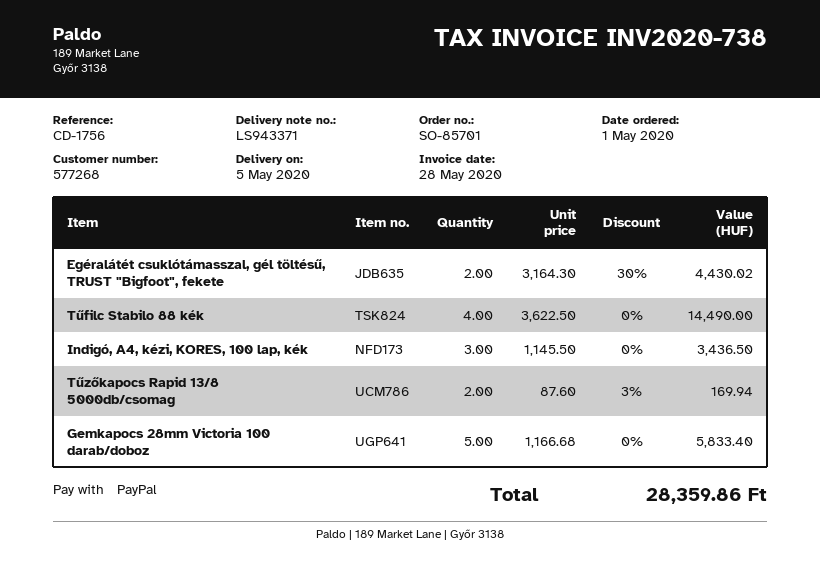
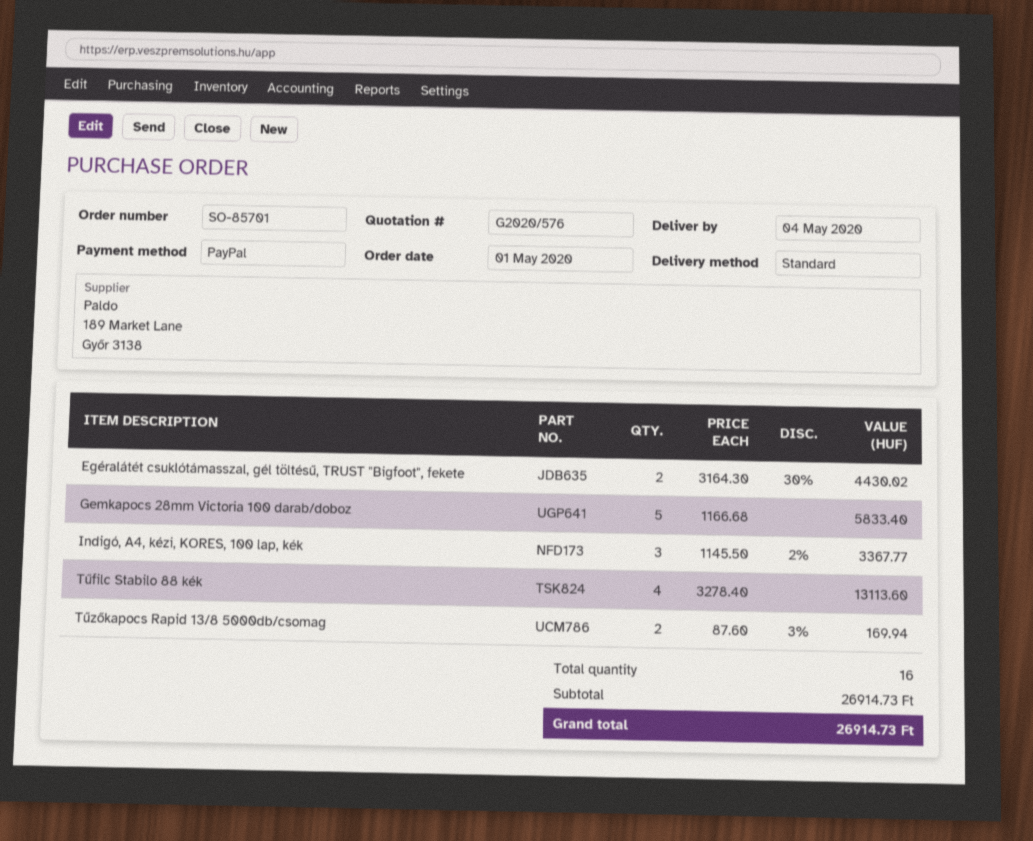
delivery date: 2020-05-05 -> 2020-05-04
Tűfilc Stabilo 88 kék: 4 x 3622.50 = 14490.00 -> 4 x 3278.40 = 13113.60
Indigó, A4, kézi, KORES, 100 lap, kék: 3 x 1145.50 = 3436.50 -> 3 x 1145.50 - 2% = 3367.77
total: 28359.86 -> 26914.73

